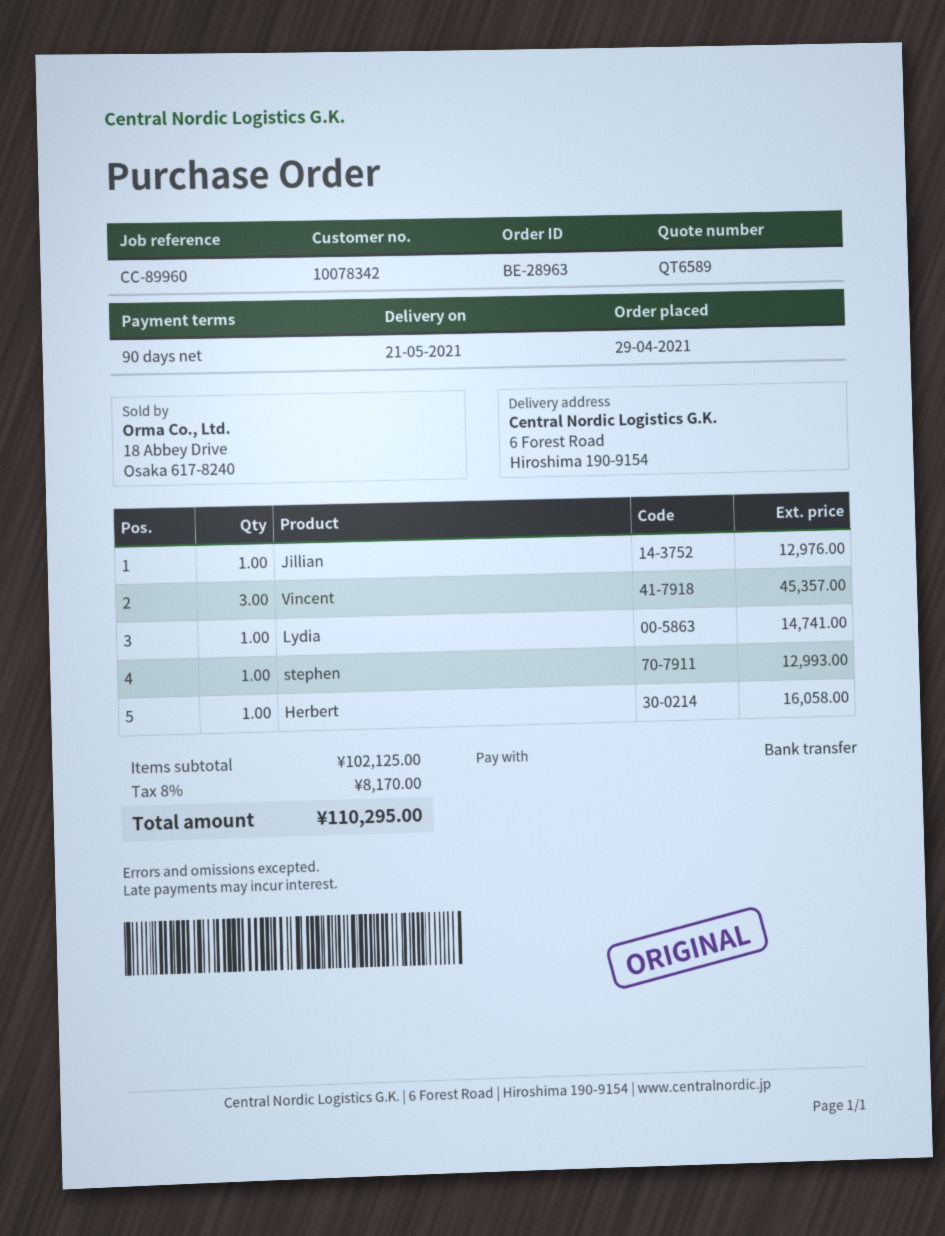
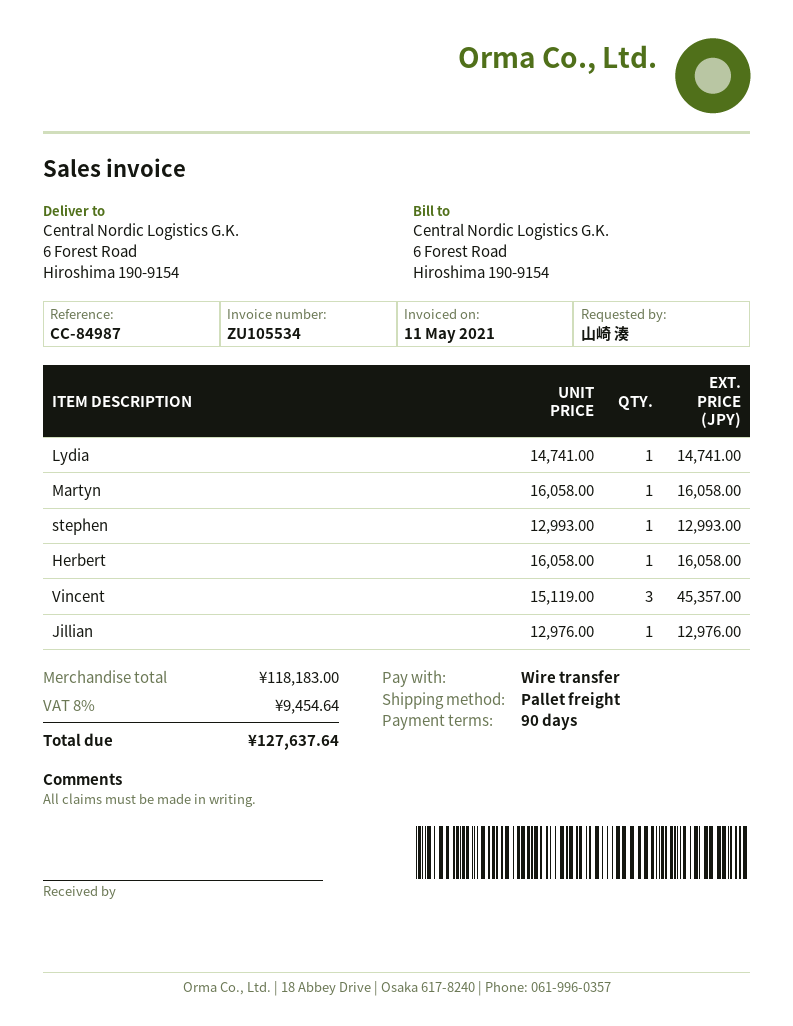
reference: CC-89960 -> CC-84987
Martyn: none -> 1 for 16058.00
subtotal: 102125.00 -> 118183.00
tax: 8% = 8170.00 -> 8% = 9454.64
total: 110295.00 -> 127637.64

